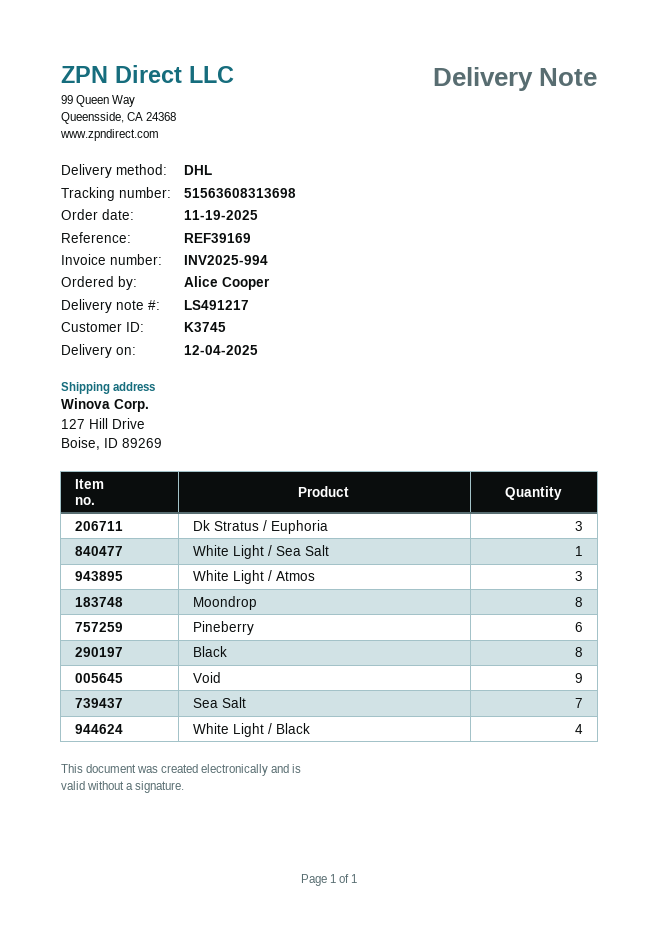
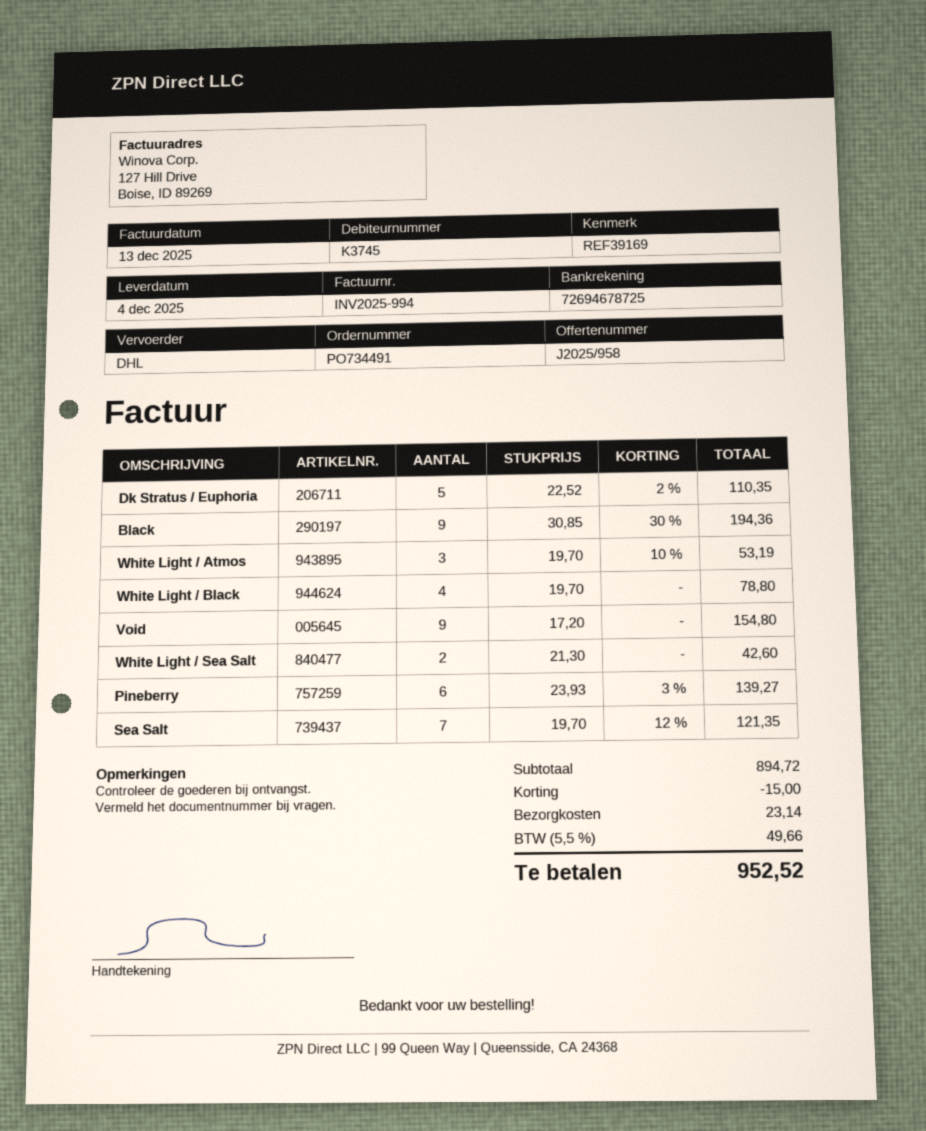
Dk Stratus / Euphoria: 3 -> 5
White Light / Sea Salt: 1 -> 2
Moondrop: 8 -> none
Black: 8 -> 9

